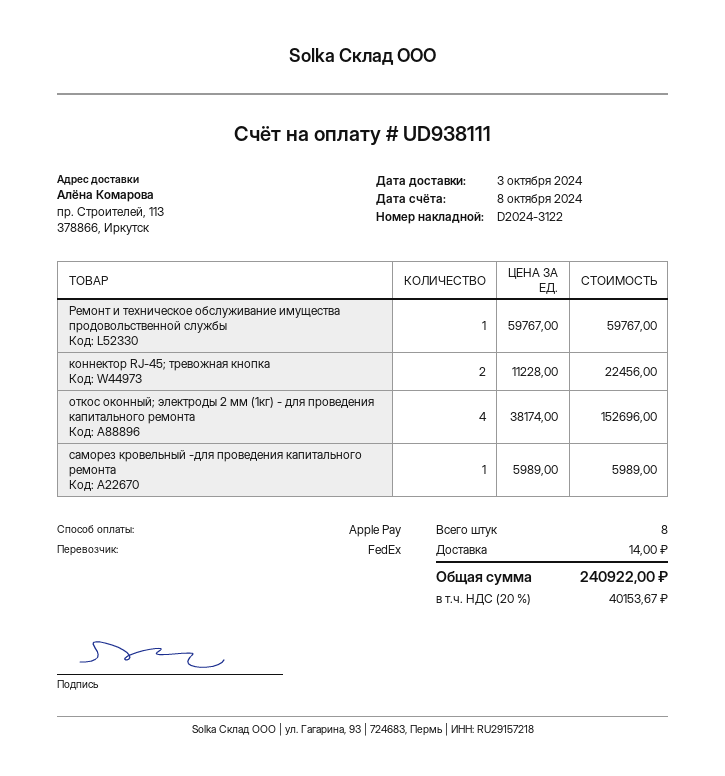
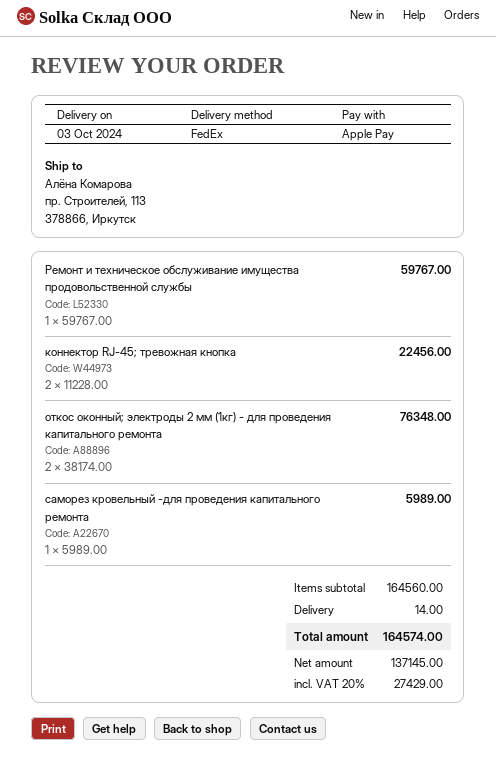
откос оконный; электроды 2 мм (1кг) - для проведения капитального ремонта: 4 x 38174.00 = 152696.00 -> 2 x 38174.00 = 76348.00
tax: 20% = 40153.67 -> 20% = 27429.00
total: 240922.00 -> 164574.00

